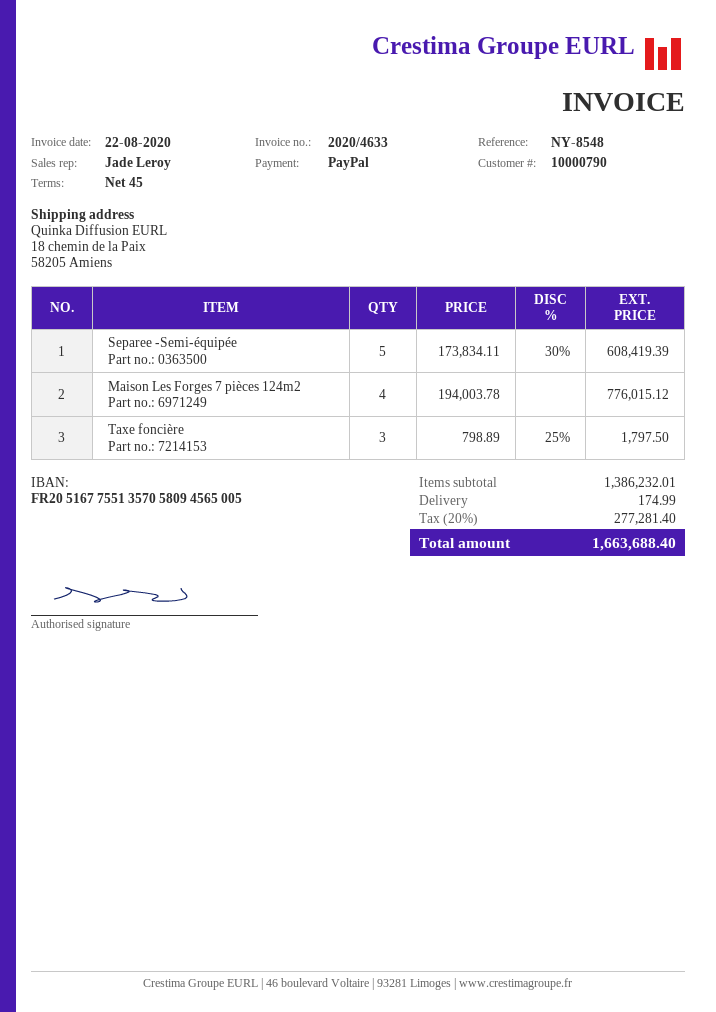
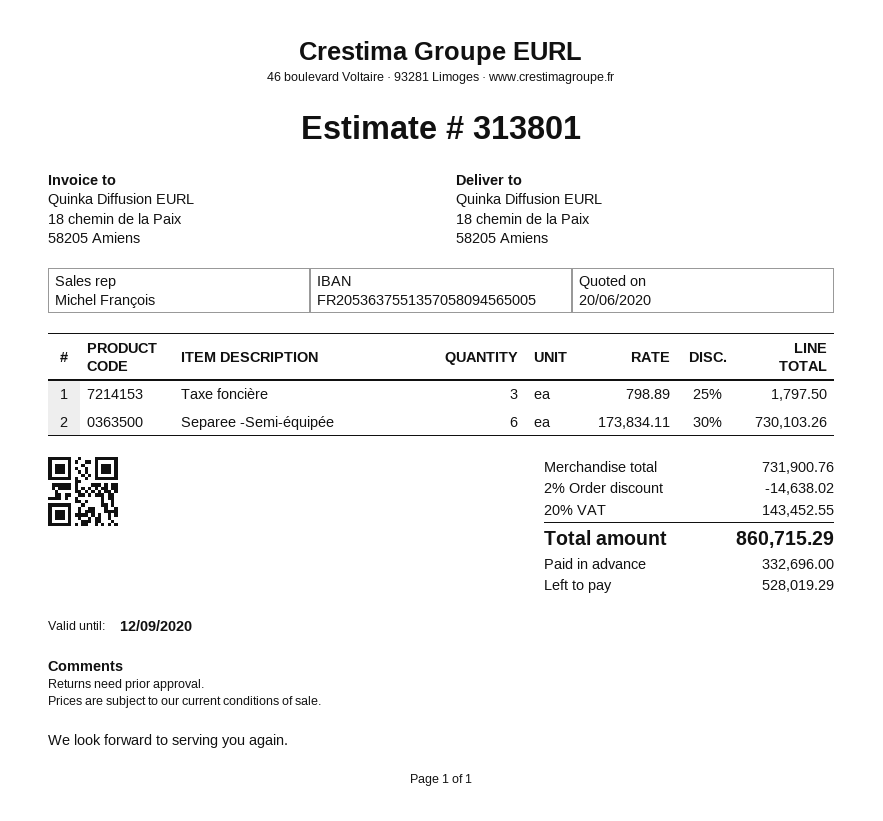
sales rep: Jade Leroy -> Michel François
bank account: FR2051677551357058094565005 -> FR2053637551357058094565005
Separee -Semi-équipée: 5 x 173834.11 - 30% = 608419.39 -> 6 x 173834.11 - 30% = 730103.26
Maison Les Forges 7 pièces 124m2: 4 x 194003.78 = 776015.12 -> none
subtotal: 1386232.01 -> 731900.76
discount: none -> 2% = 14638.02
shipping: 174.99 -> none
tax: 20% = 277281.40 -> 20% = 143452.55
total: 1663688.40 -> 860715.29

